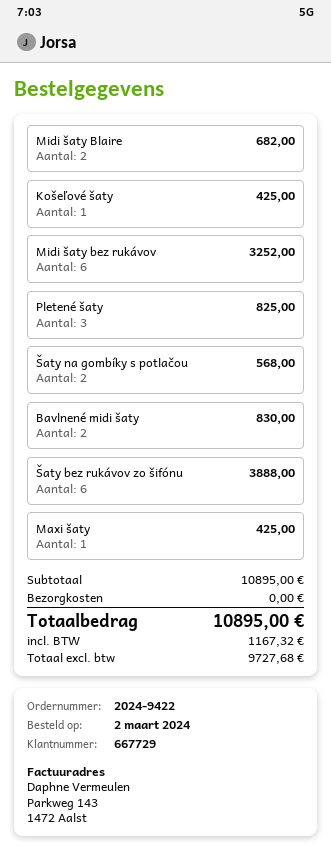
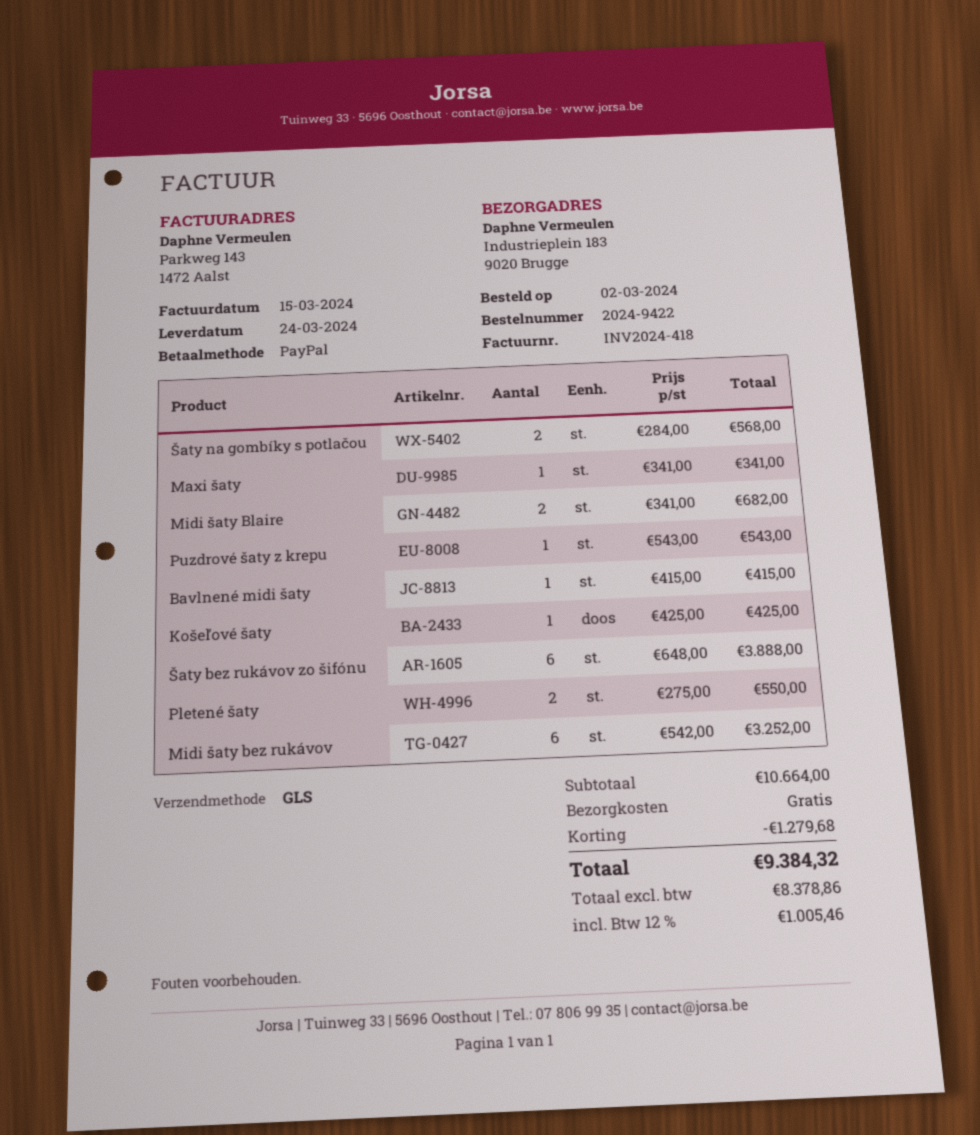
Pletené šaty: 3 for 825.00 -> 2 for 550.00
Bavlnené midi šaty: 2 for 830.00 -> 1 for 415.00
Maxi šaty: 1 for 425.00 -> 1 for 341.00
Puzdrové šaty z krepu: none -> 1 for 543.00
subtotal: 10895.00 -> 10664.00
discount: none -> 1279.68
net: 9727.68 -> 8378.86
tax: 1167.32 -> 1005.46
total: 10895.00 -> 9384.32

